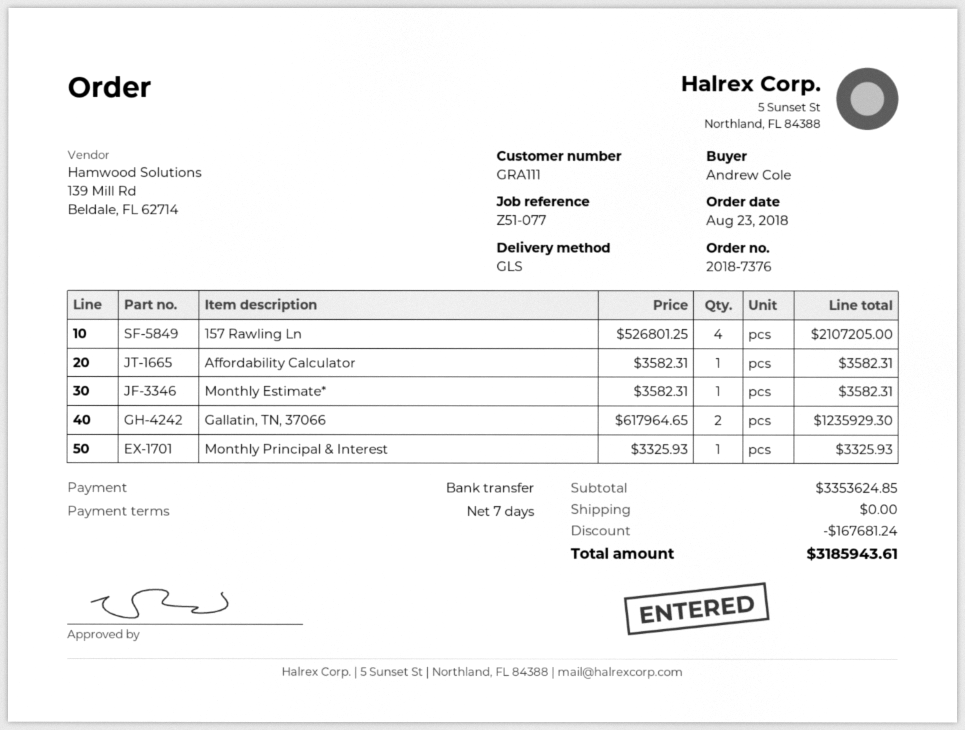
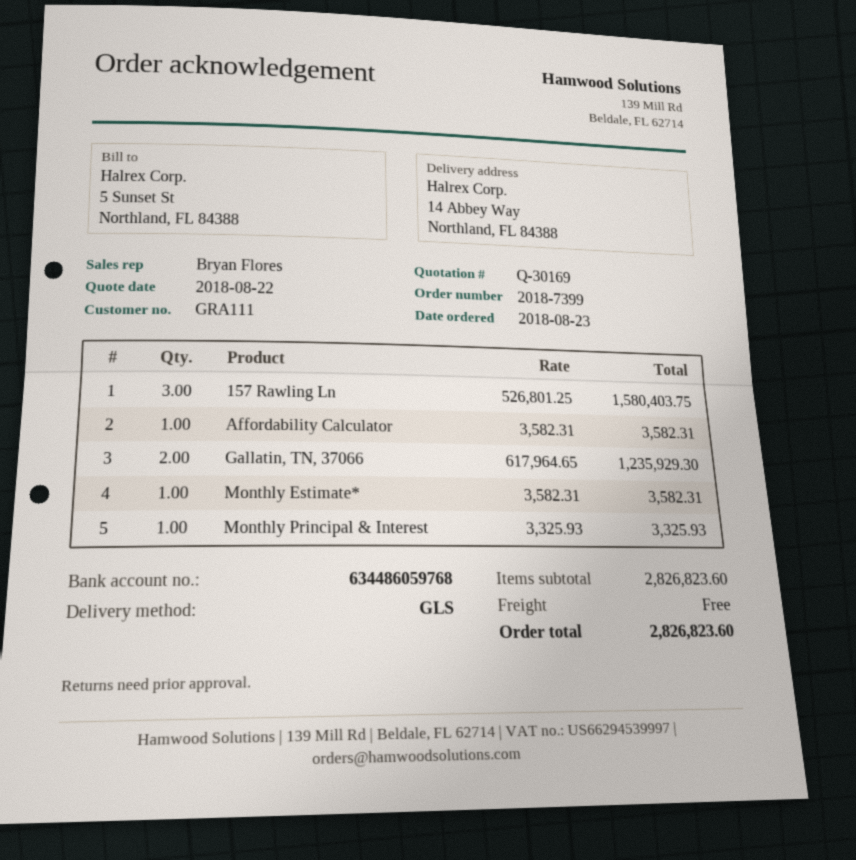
order number: 2018-7376 -> 2018-7399
157 Rawling Ln: 4 x 526801.25 = 2107205.00 -> 3 x 526801.25 = 1580403.75
subtotal: 3353624.85 -> 2826823.60
discount: 167681.24 -> none
total: 3185943.61 -> 2826823.60

